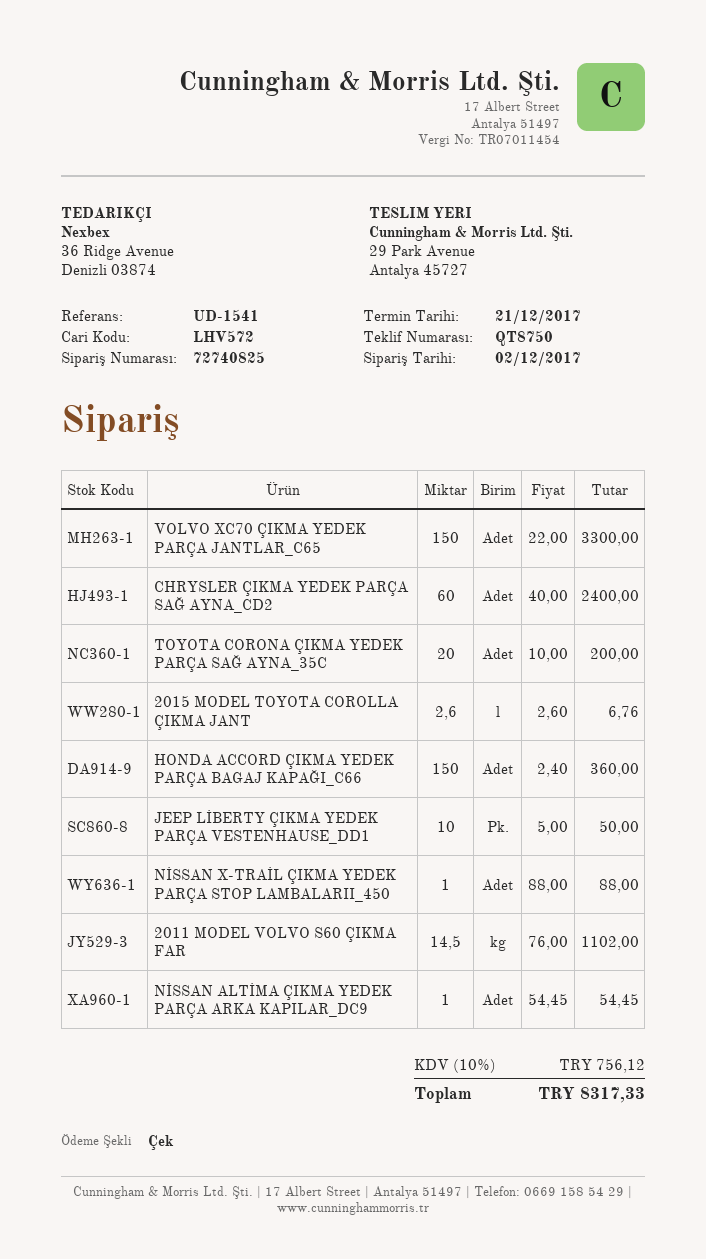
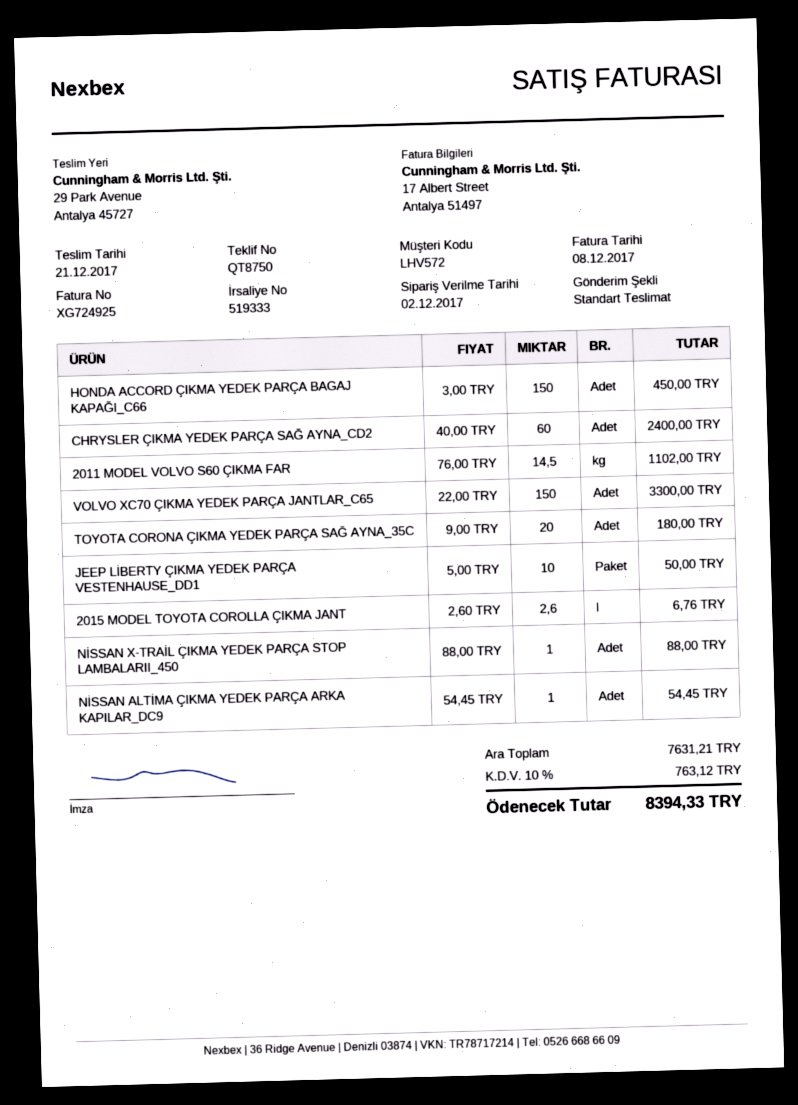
TOYOTA CORONA ÇIKMA YEDEK PARÇA SAĞ AYNA_35C: 20 x 10.00 = 200.00 -> 20 x 9.00 = 180.00
HONDA ACCORD ÇIKMA YEDEK PARÇA BAGAJ KAPAĞI_C66: 150 x 2.40 = 360.00 -> 150 x 3.00 = 450.00
tax: 10% = 756.12 -> 10% = 763.12
total: 8317.33 -> 8394.33

